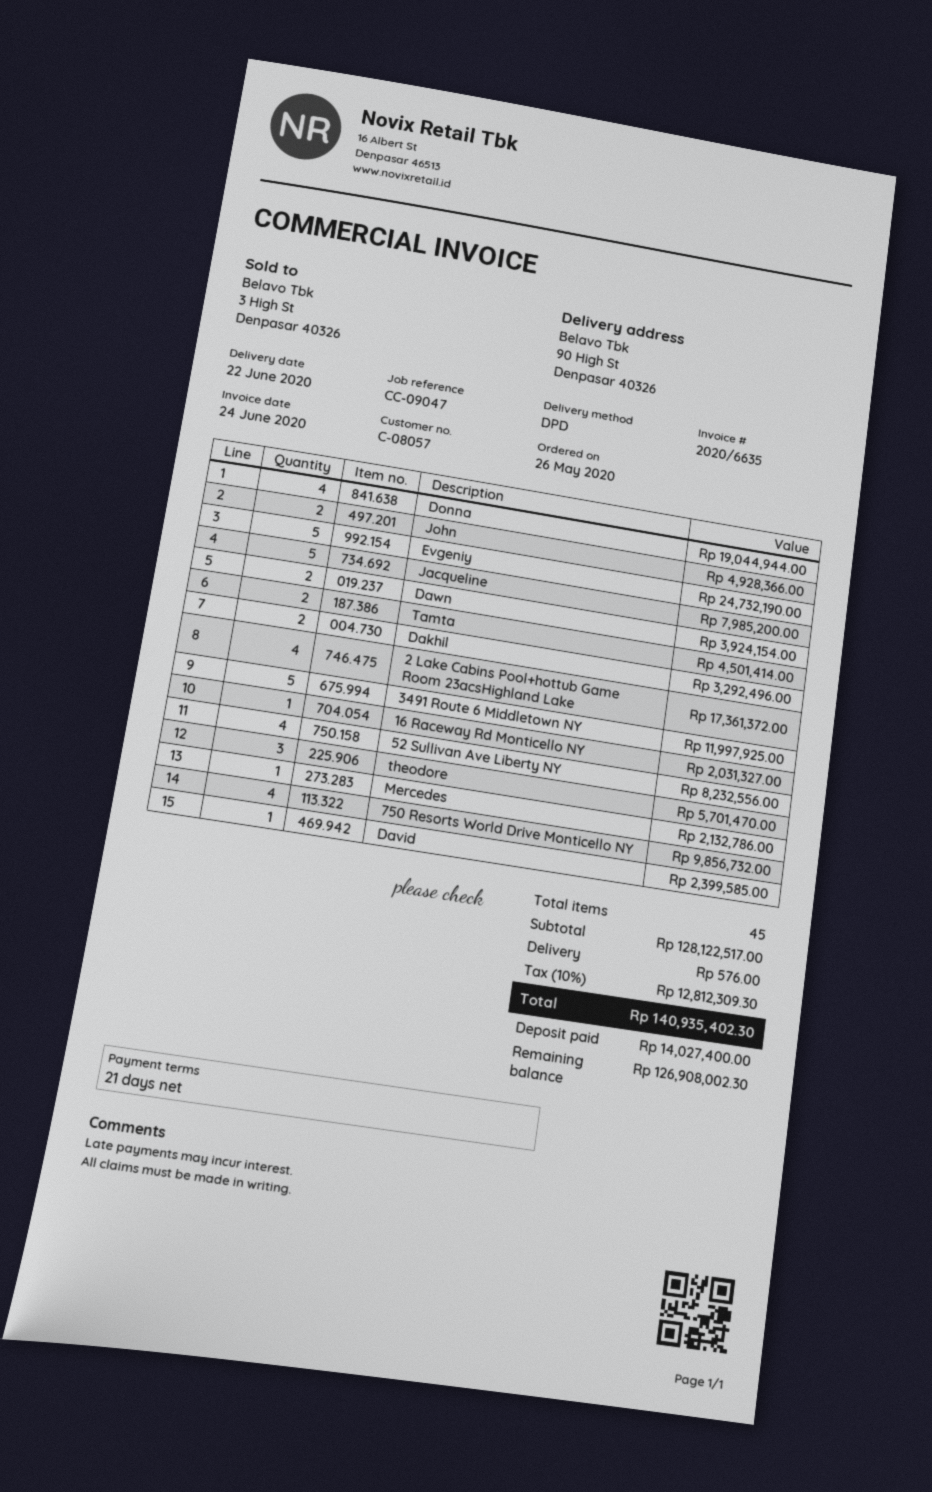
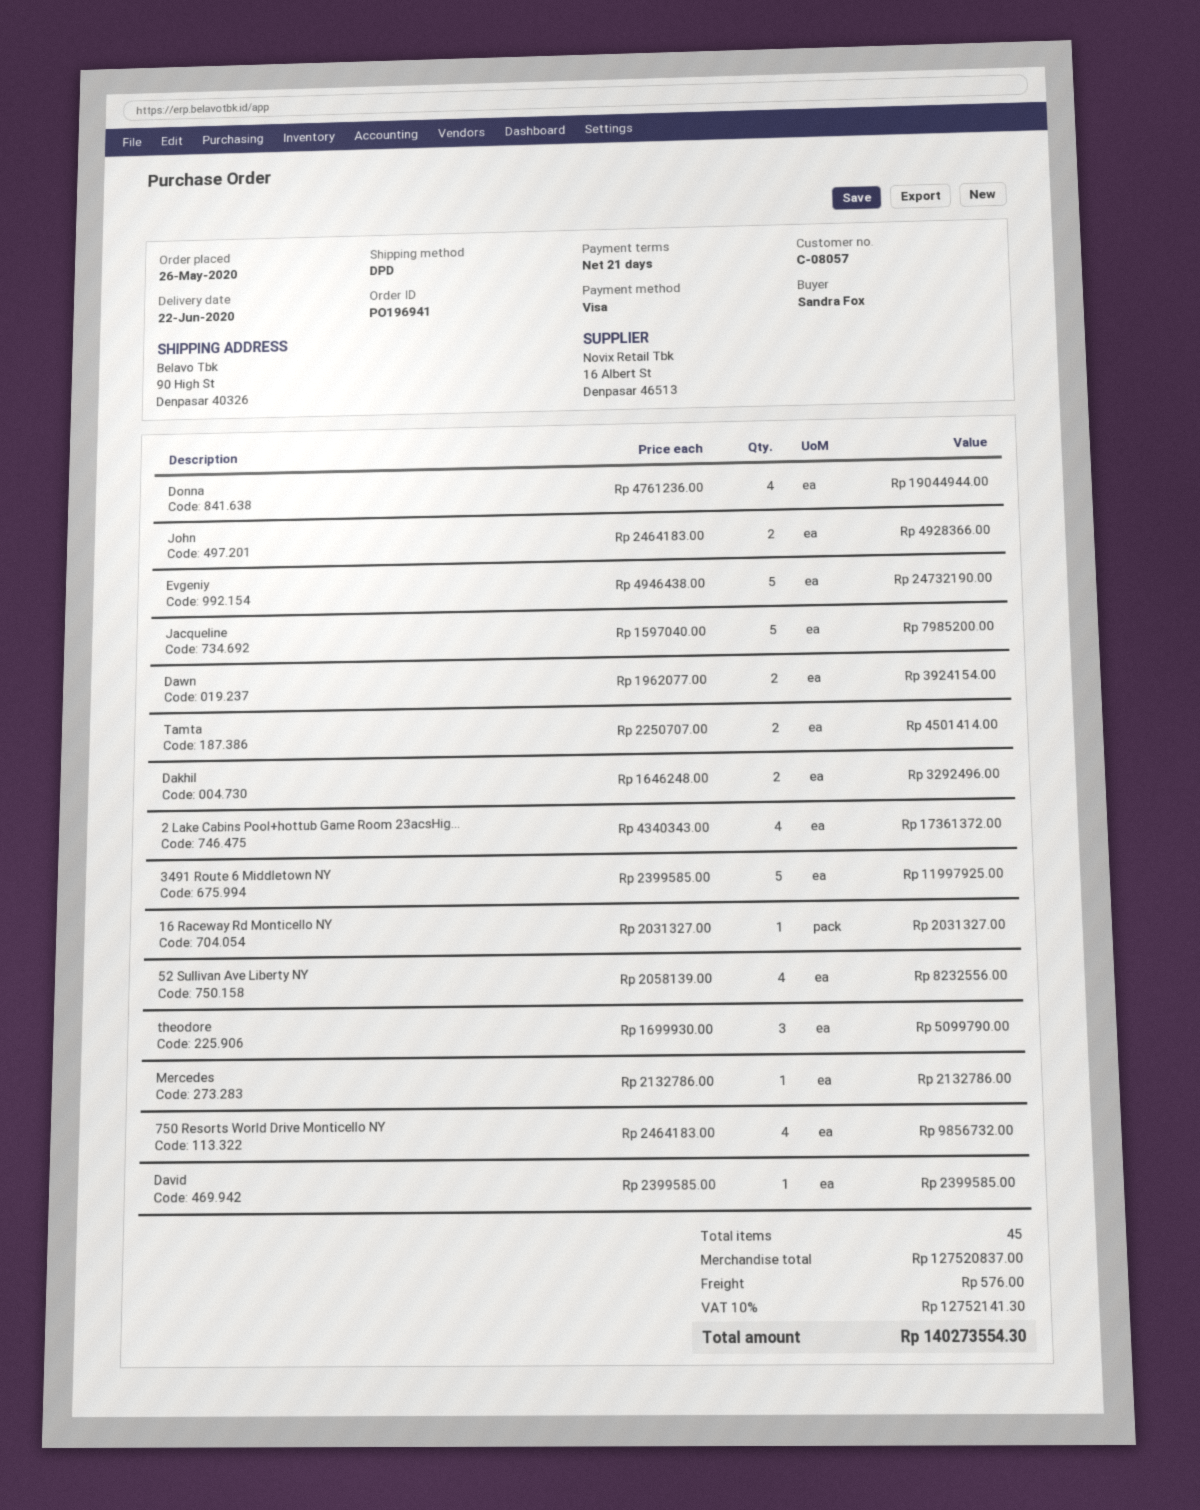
theodore: 3 for 5701470.00 -> 3 for 5099790.00
subtotal: 128122517.00 -> 127520837.00
tax: 10% = 12812309.30 -> 10% = 12752141.30
total: 140935402.30 -> 140273554.30

